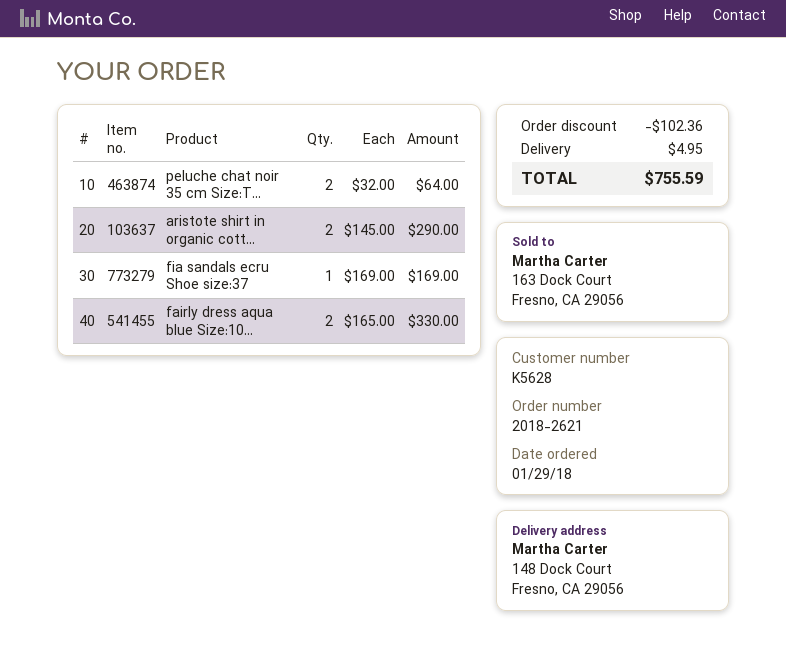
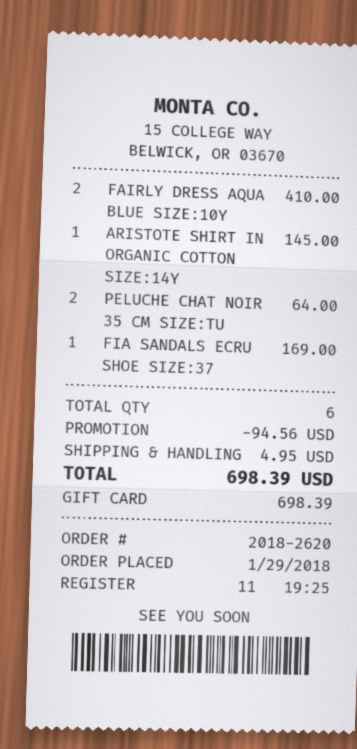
order number: 2018-2621 -> 2018-2620
aristote shirt in organic cott...: 2 for 290.00 -> 1 for 145.00
fairly dress aqua blue Size:10...: 2 for 330.00 -> 2 for 410.00
discount: 102.36 -> 94.56
total: 755.59 -> 698.39

